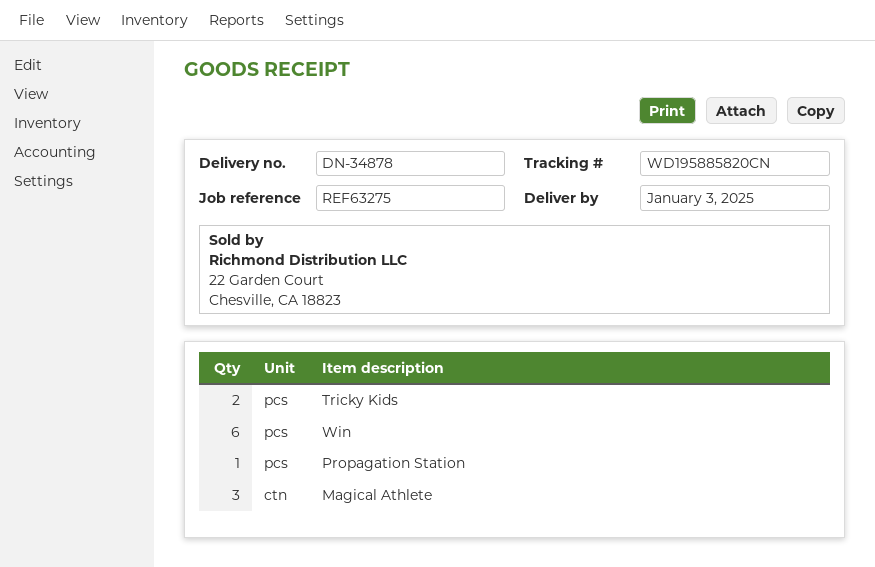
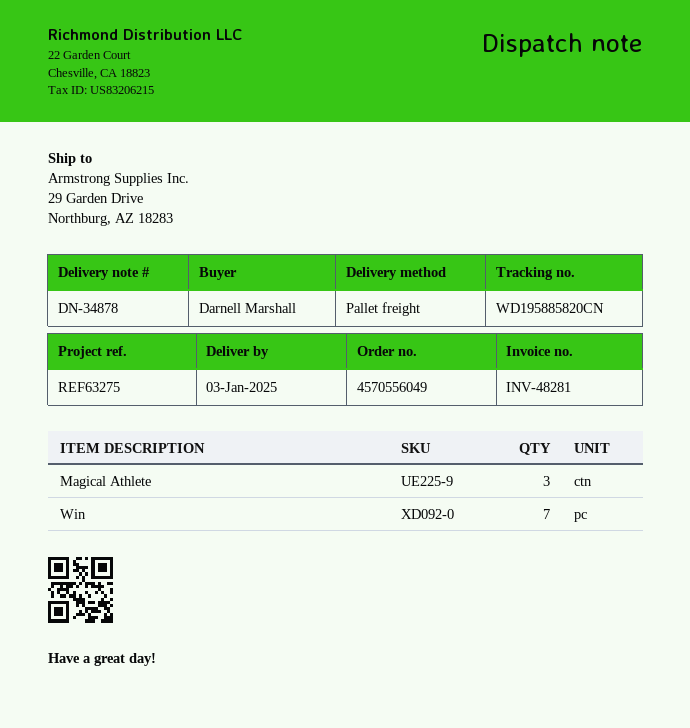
Tricky Kids: 2 -> none
Win: 6 -> 7
Propagation Station: 1 -> none

